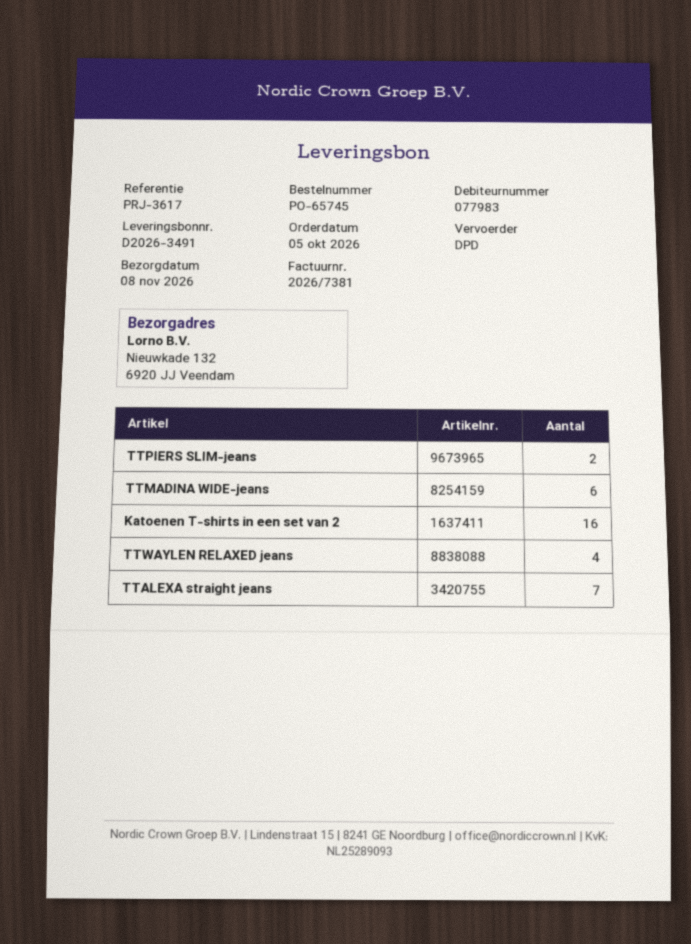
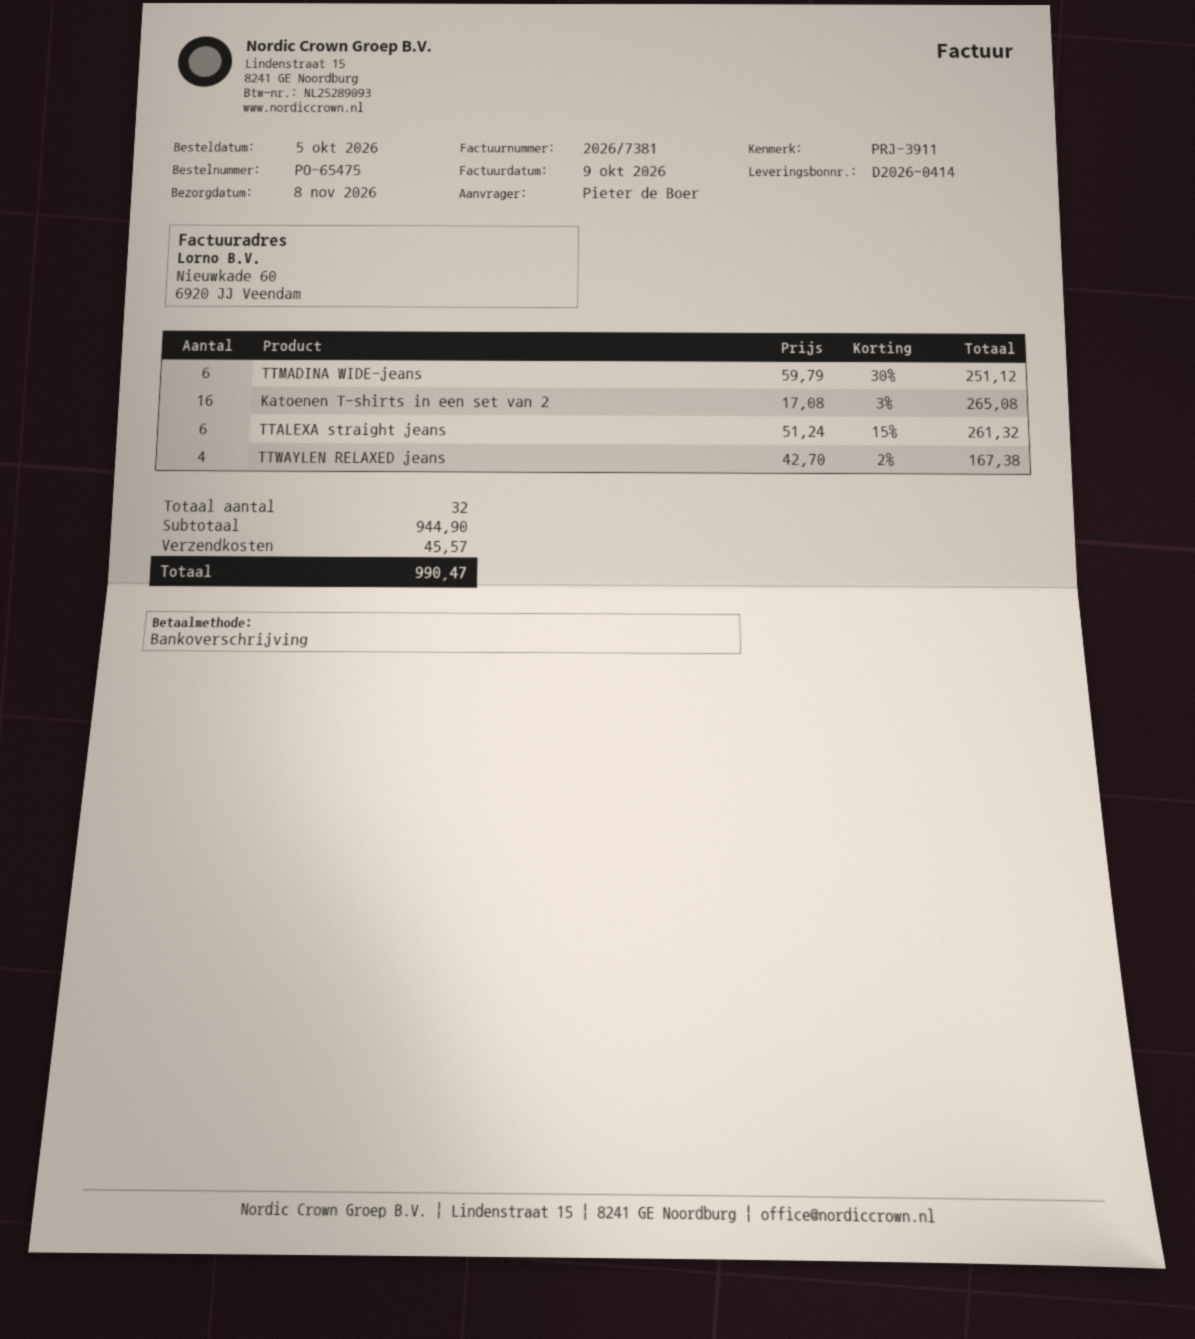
order number: PO-65745 -> PO-65475
delivery note number: D2026-3491 -> D2026-0414
reference: PRJ-3617 -> PRJ-3911
TTPIERS SLIM-jeans: 2 -> none
TTALEXA straight jeans: 7 -> 6

